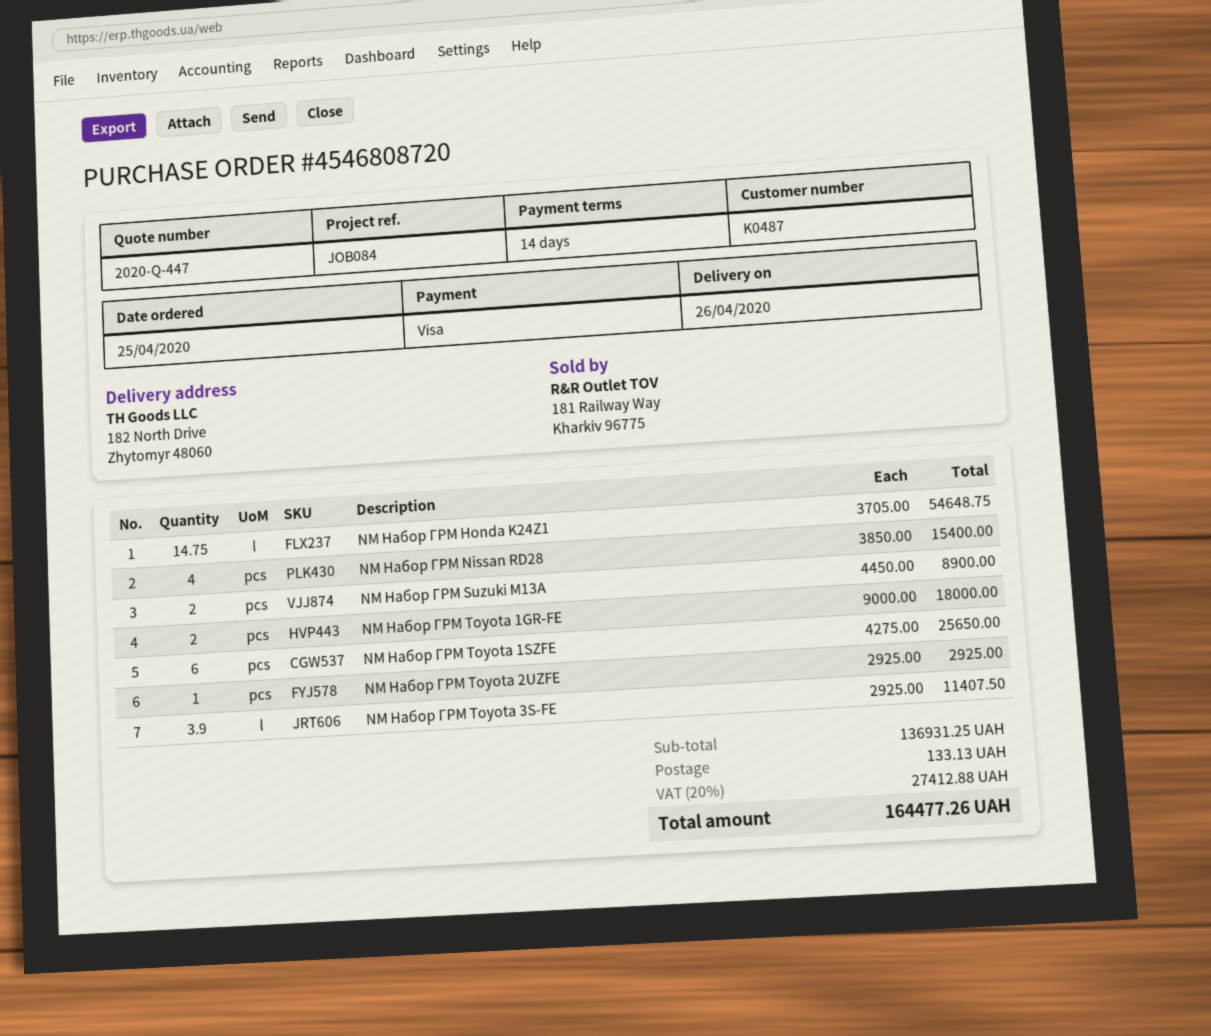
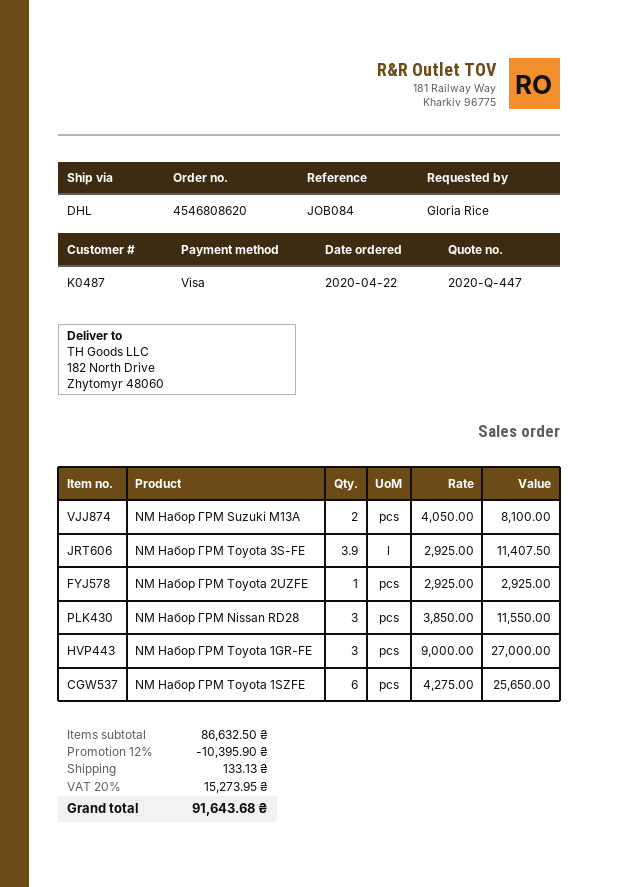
order number: 4546808720 -> 4546808620
order date: 2020-04-25 -> 2020-04-22
NM Набор ГРМ Honda K24Z1: 14.75 x 3705.00 = 54648.75 -> none
NM Набор ГРМ Nissan RD28: 4 x 3850.00 = 15400.00 -> 3 x 3850.00 = 11550.00
NM Набор ГРМ Suzuki M13A: 2 x 4450.00 = 8900.00 -> 2 x 4050.00 = 8100.00
NM Набор ГРМ Toyota 1GR-FE: 2 x 9000.00 = 18000.00 -> 3 x 9000.00 = 27000.00
subtotal: 136931.25 -> 86632.50
discount: none -> 12% = 10395.90
tax: 20% = 27412.88 -> 20% = 15273.95
total: 164477.26 -> 91643.68

